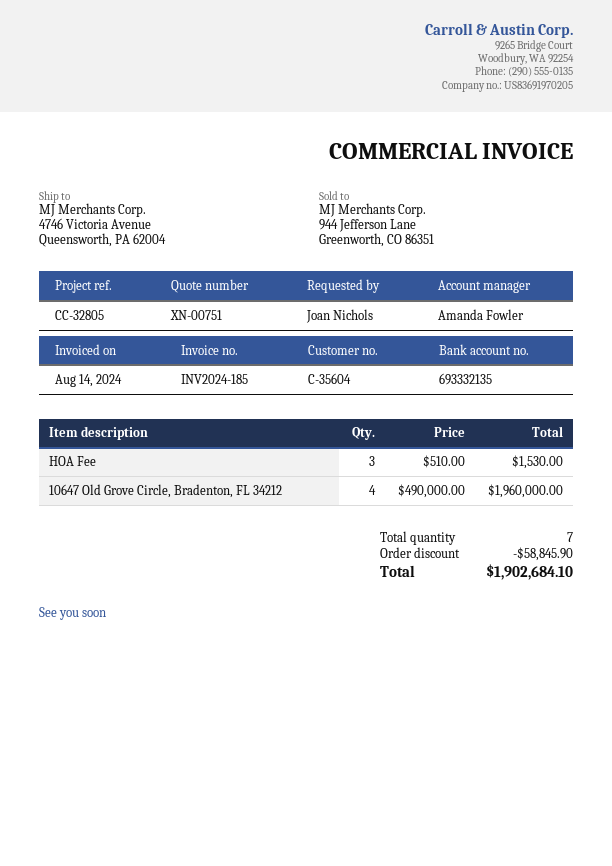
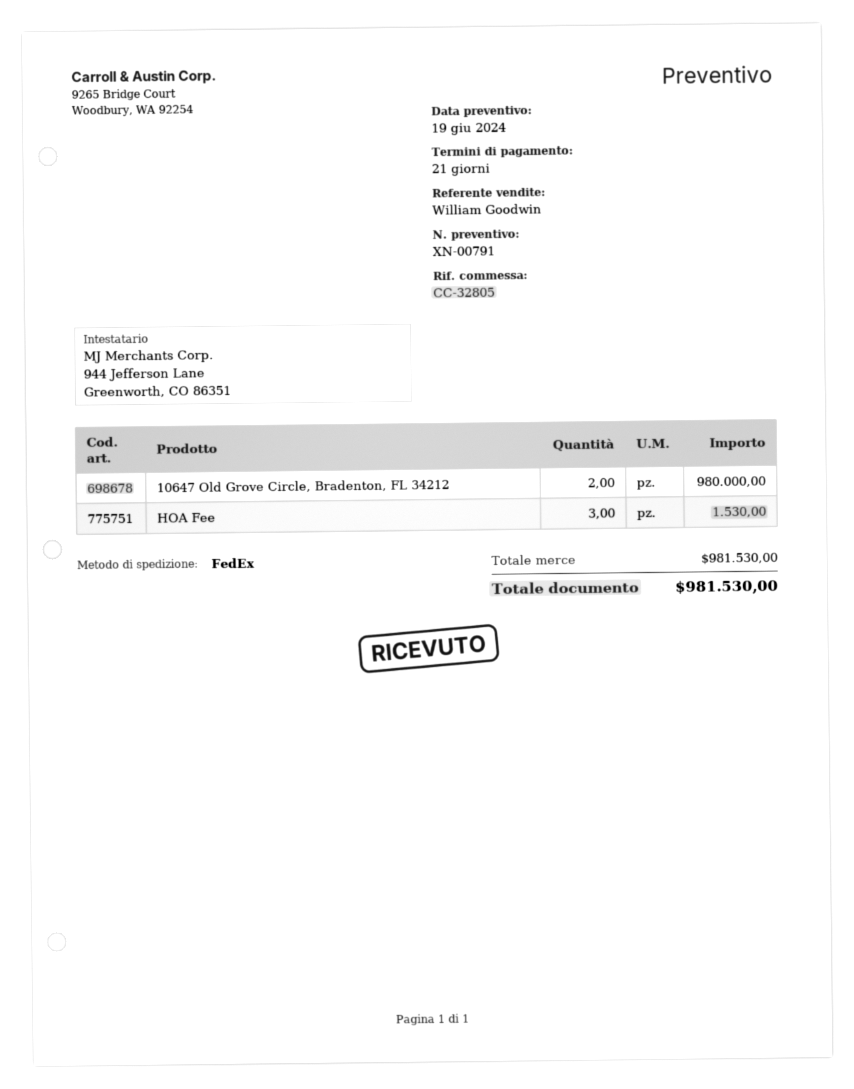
quote number: XN-00751 -> XN-00791
sales rep: Amanda Fowler -> William Goodwin
10647 Old Grove Circle, Bradenton, FL 34212: 4 for 1960000.00 -> 2 for 980000.00
discount: 58845.90 -> none
total: 1902684.10 -> 981530.00

